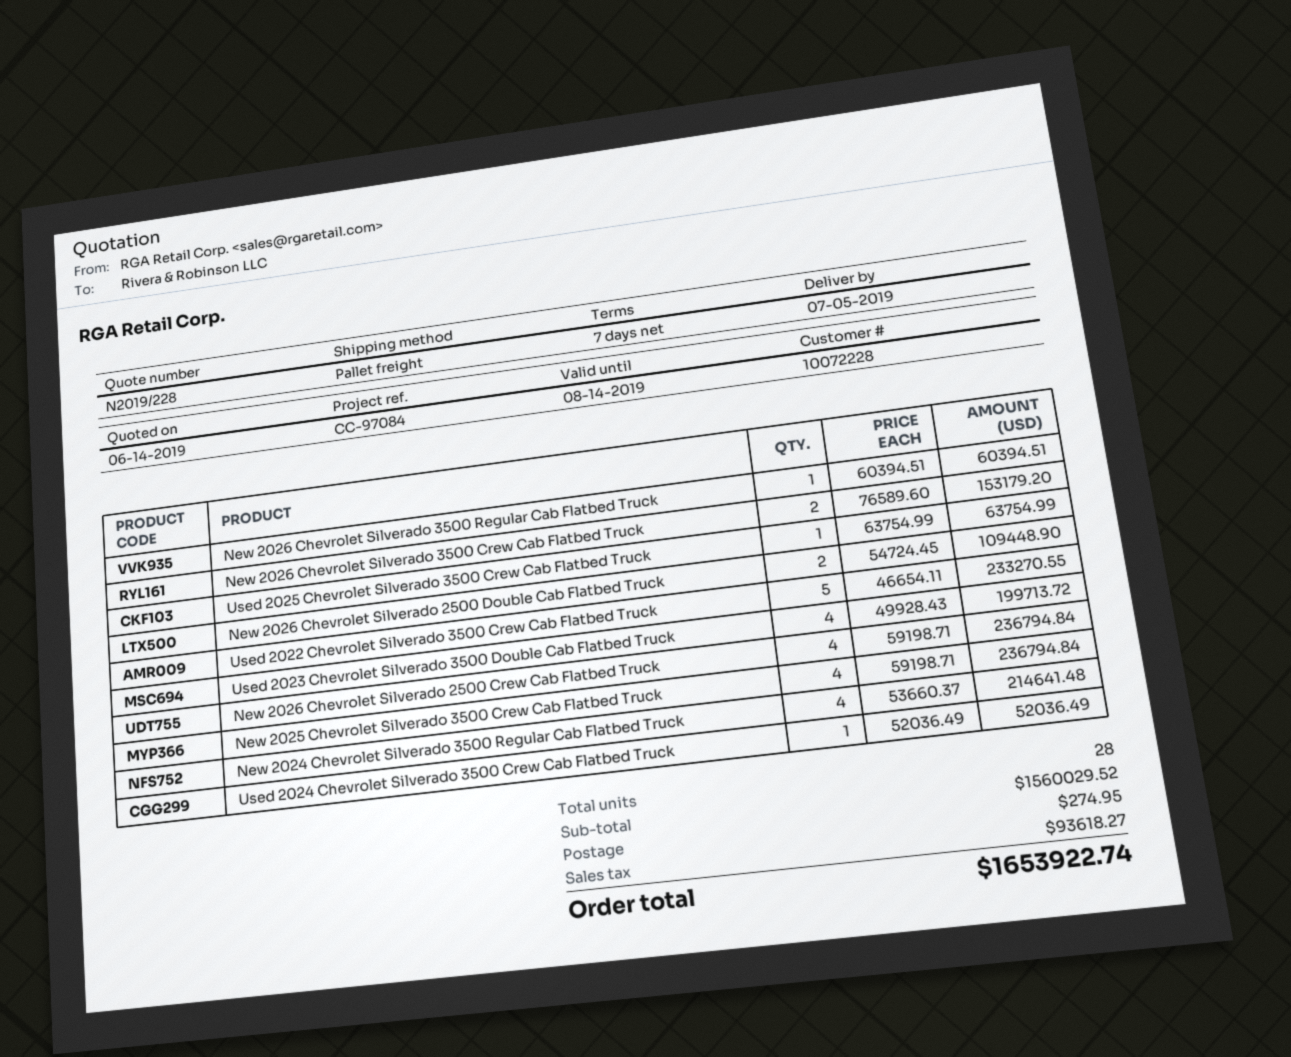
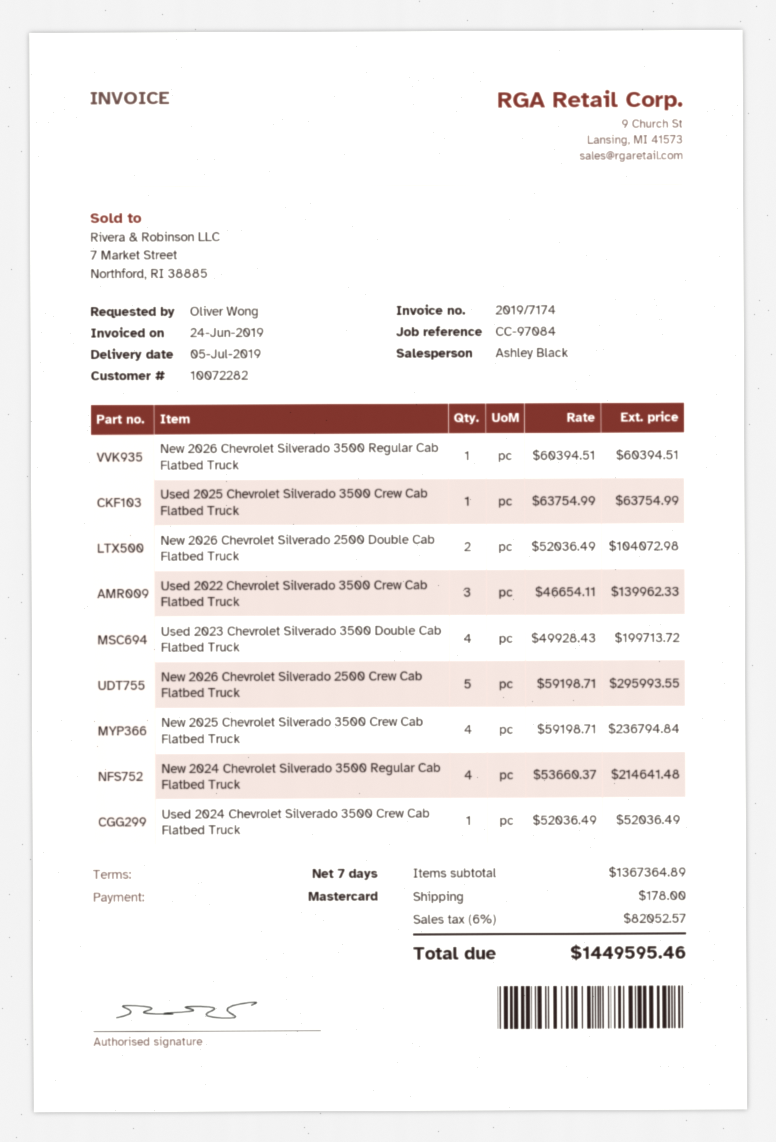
customer number: 10072228 -> 10072282
New 2026 Chevrolet Silverado 3500 Crew Cab Flatbed Truck: 2 x 76589.60 = 153179.20 -> none
New 2026 Chevrolet Silverado 2500 Double Cab Flatbed Truck: 2 x 54724.45 = 109448.90 -> 2 x 52036.49 = 104072.98
Used 2022 Chevrolet Silverado 3500 Crew Cab Flatbed Truck: 5 x 46654.11 = 233270.55 -> 3 x 46654.11 = 139962.33
New 2026 Chevrolet Silverado 2500 Crew Cab Flatbed Truck: 4 x 59198.71 = 236794.84 -> 5 x 59198.71 = 295993.55
subtotal: 1560029.52 -> 1367364.89
shipping: 274.95 -> 178.00
tax: 93618.27 -> 82052.57
total: 1653922.74 -> 1449595.46

